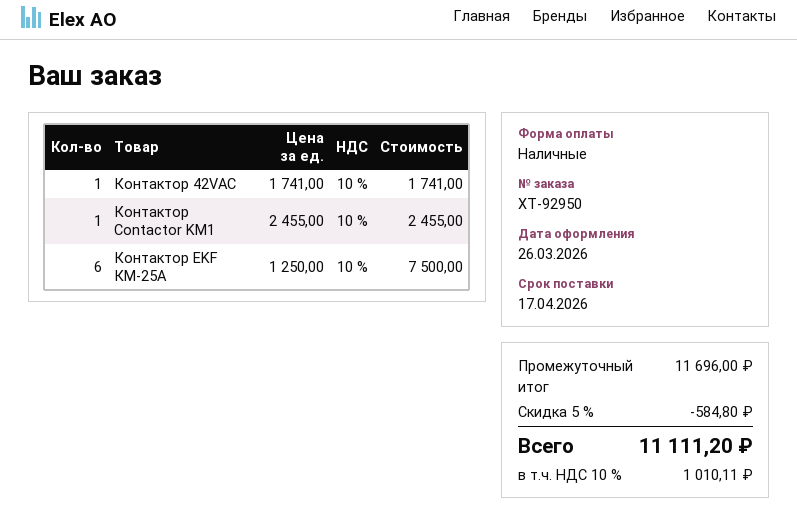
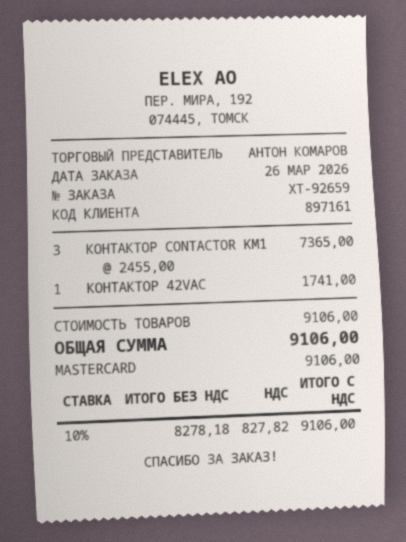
order number: XT-92950 -> XT-92659
payment method: cash -> Mastercard
Контактор Contactor KM1: 1 x 2455.00 = 2455.00 -> 3 x 2455.00 = 7365.00
Контактор EKF КМ-25А: 6 x 1250.00 = 7500.00 -> none
subtotal: 11696.00 -> 9106.00
discount: 5% = 584.80 -> none
tax: 10% = 1010.11 -> 10% = 827.82
total: 11111.20 -> 9106.00

